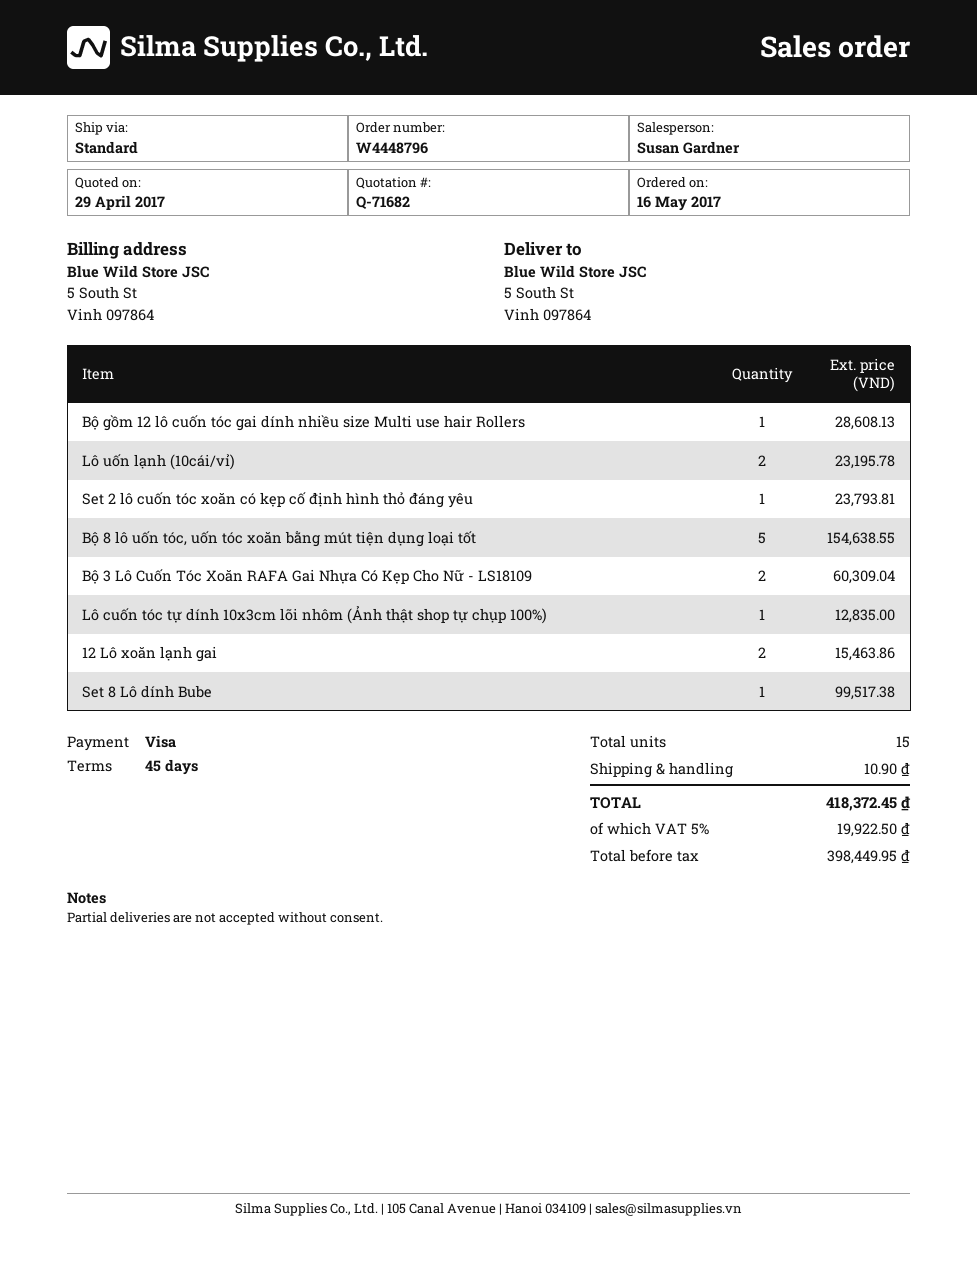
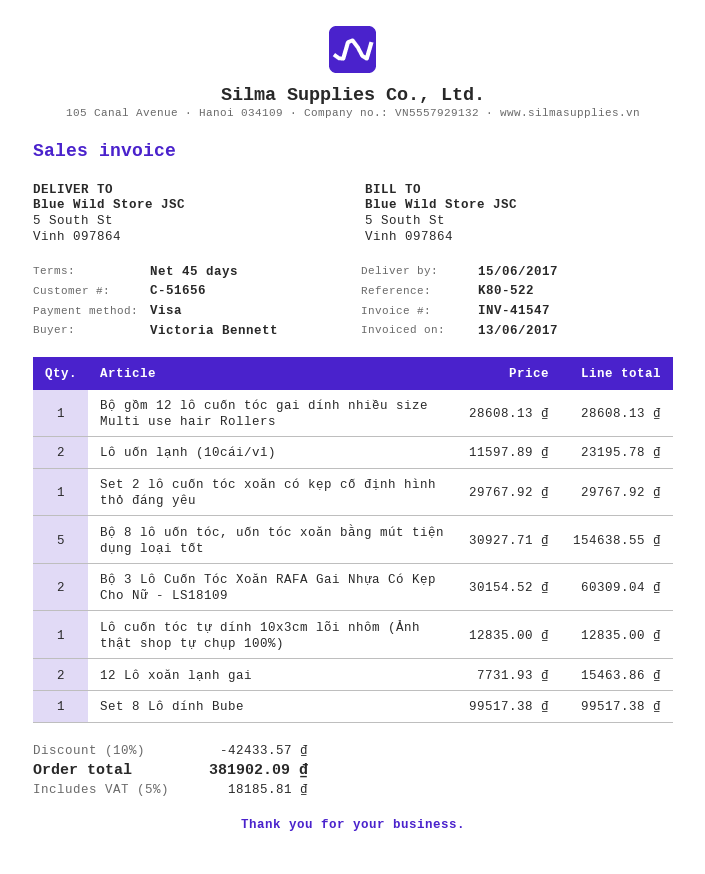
Set 2 lô cuốn tóc xoăn có kẹp cố định hình thỏ đáng yêu: 1 for 23793.81 -> 1 for 29767.92
discount: none -> 10% = 42433.57
shipping: 10.90 -> none
tax: 5% = 19922.50 -> 5% = 18185.81
total: 418372.45 -> 381902.09

